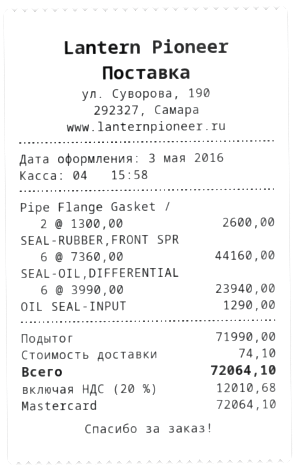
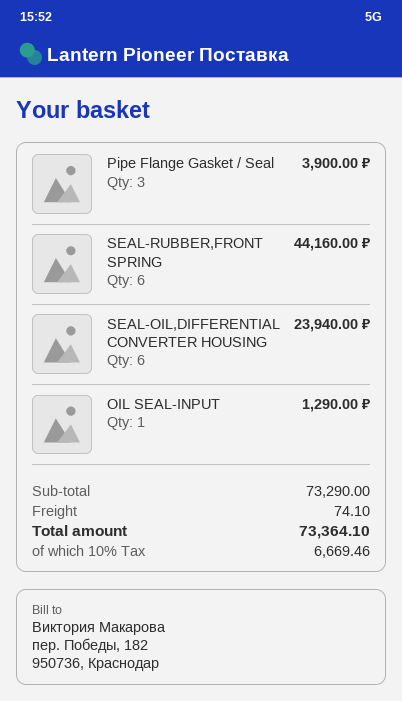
Pipe Flange Gasket /: 2 for 2600.00 -> 3 for 3900.00
subtotal: 71990.00 -> 73290.00
tax: 20% = 12010.68 -> 10% = 6669.46
total: 72064.10 -> 73364.10

